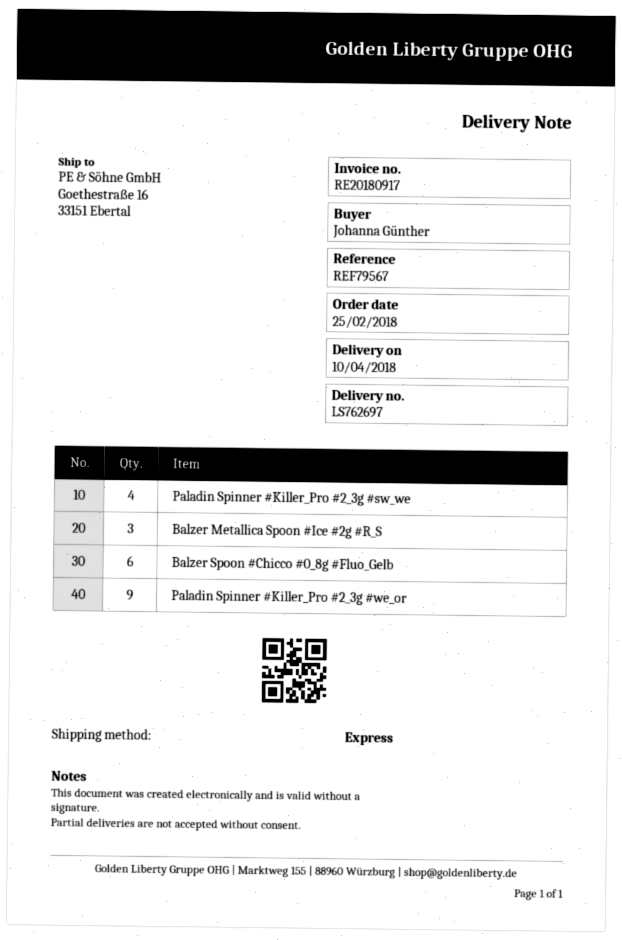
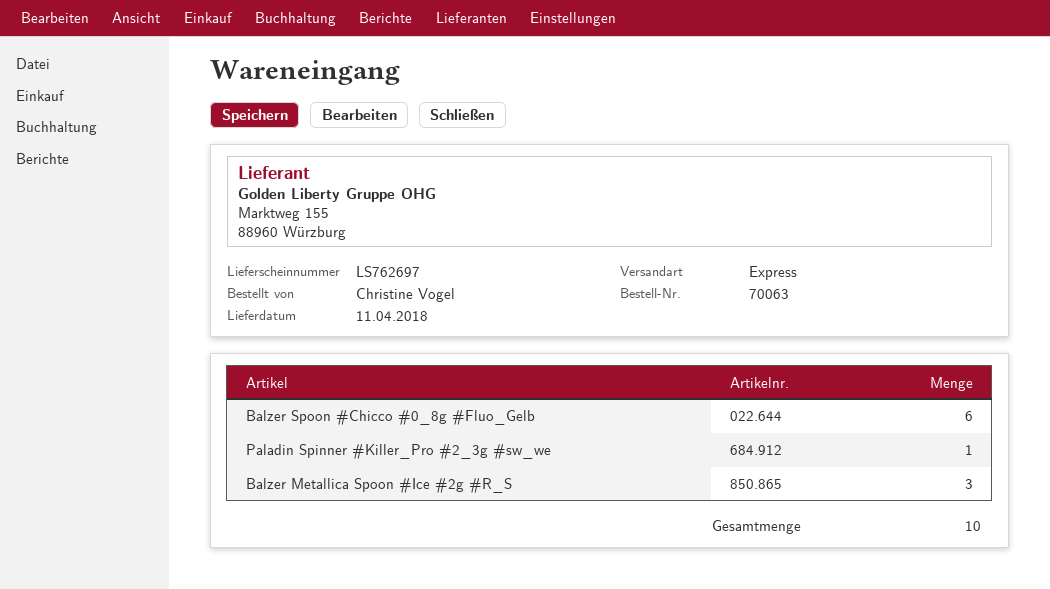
delivery date: 2018-04-10 -> 2018-04-11
ordered by: Johanna Günther -> Christine Vogel
Paladin Spinner #Killer_Pro #2_3g #sw_we: 4 -> 1
Paladin Spinner #Killer_Pro #2_3g #we_or: 9 -> none

